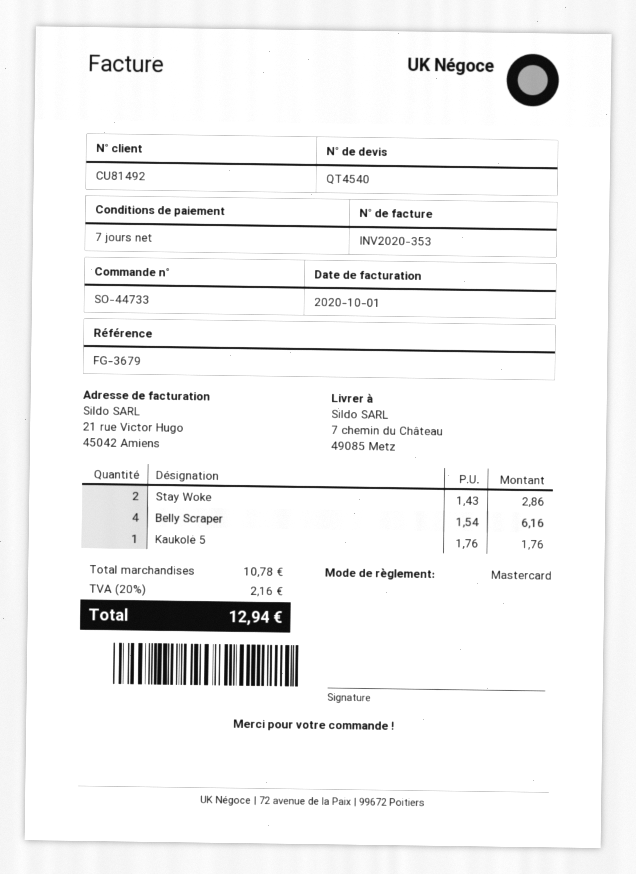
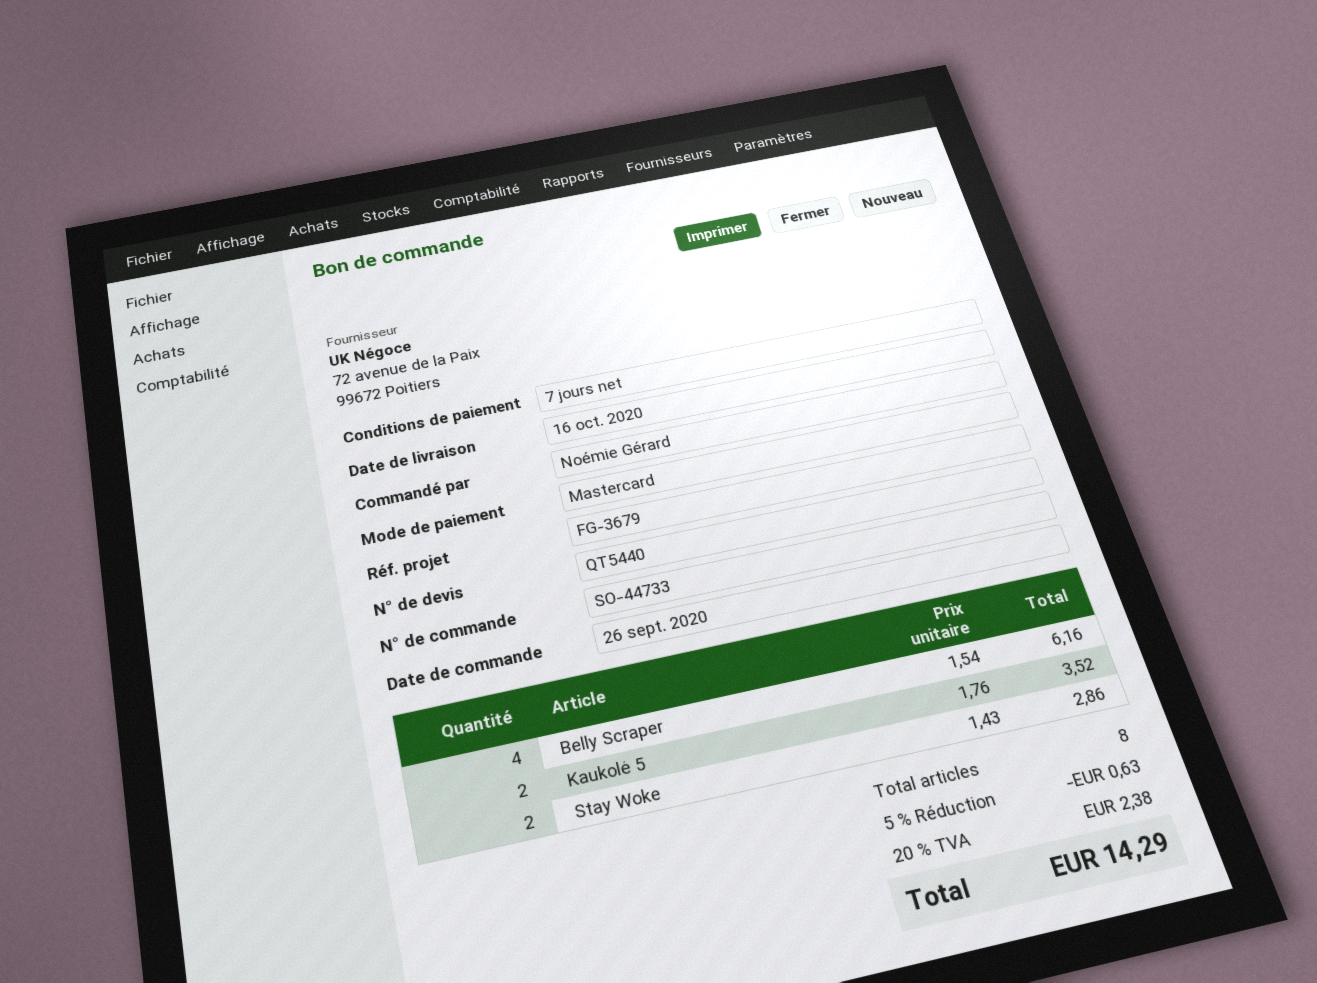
quote number: QT4540 -> QT5440
Kaukolė 5: 1 x 1.76 = 1.76 -> 2 x 1.76 = 3.52
discount: none -> 5% = 0.63
tax: 20% = 2.16 -> 20% = 2.38
total: 12.94 -> 14.29

